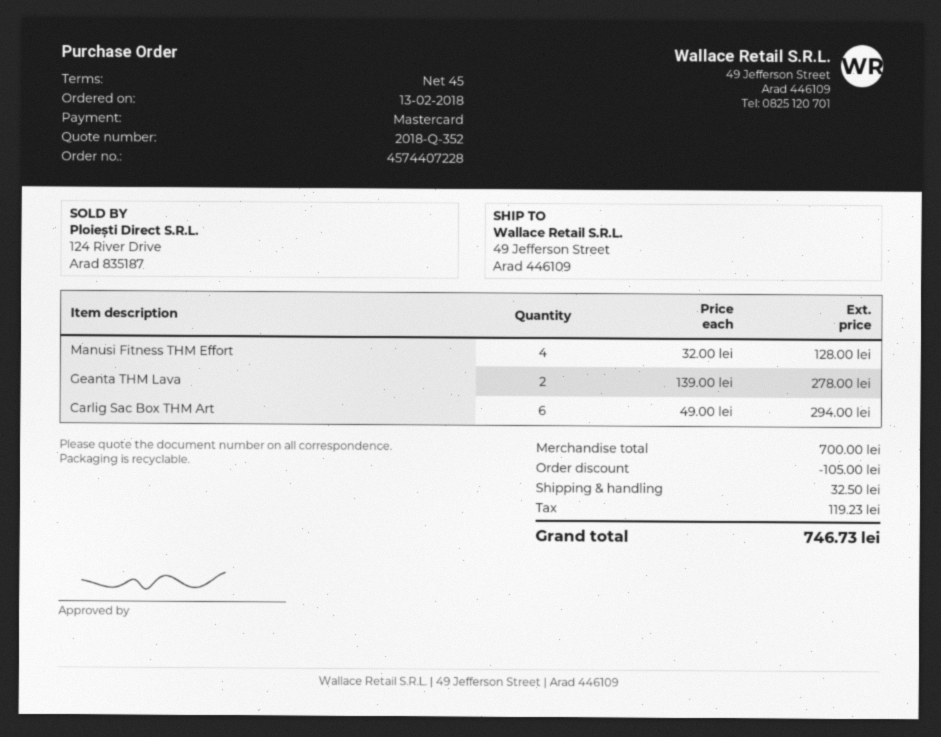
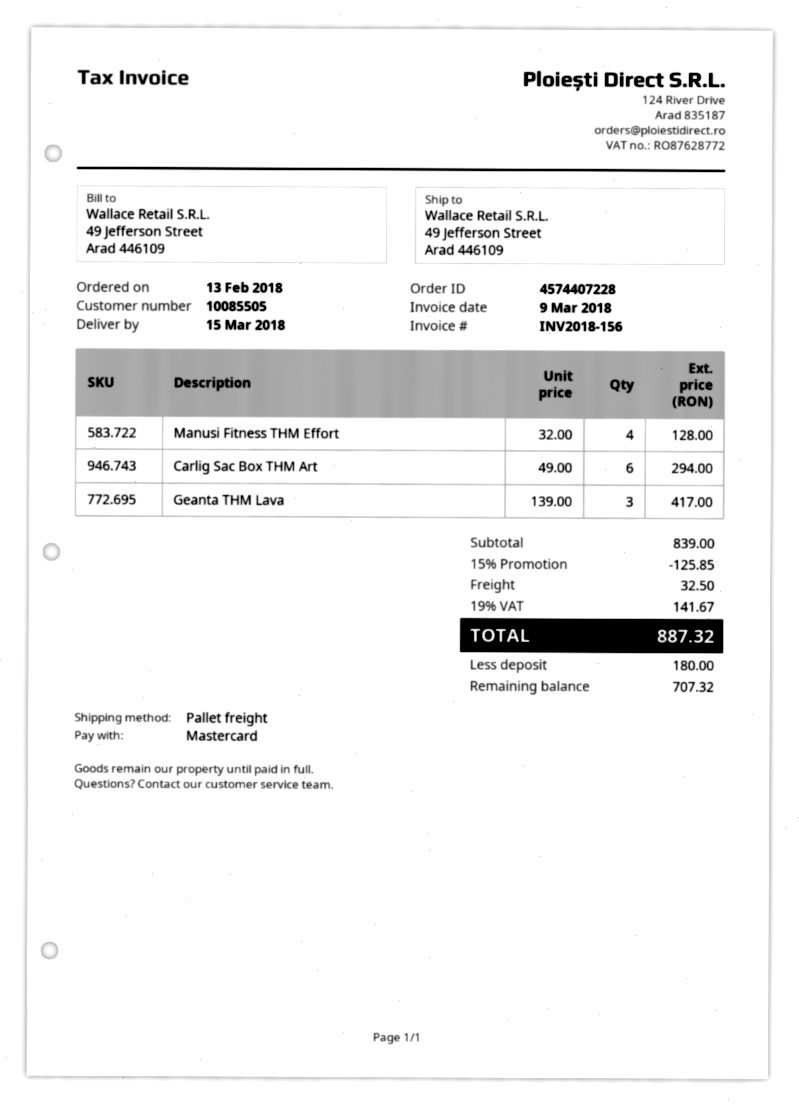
Geanta THM Lava: 2 x 139.00 = 278.00 -> 3 x 139.00 = 417.00
subtotal: 700.00 -> 839.00
discount: 105.00 -> 125.85
tax: 119.23 -> 141.67
total: 746.73 -> 887.32

